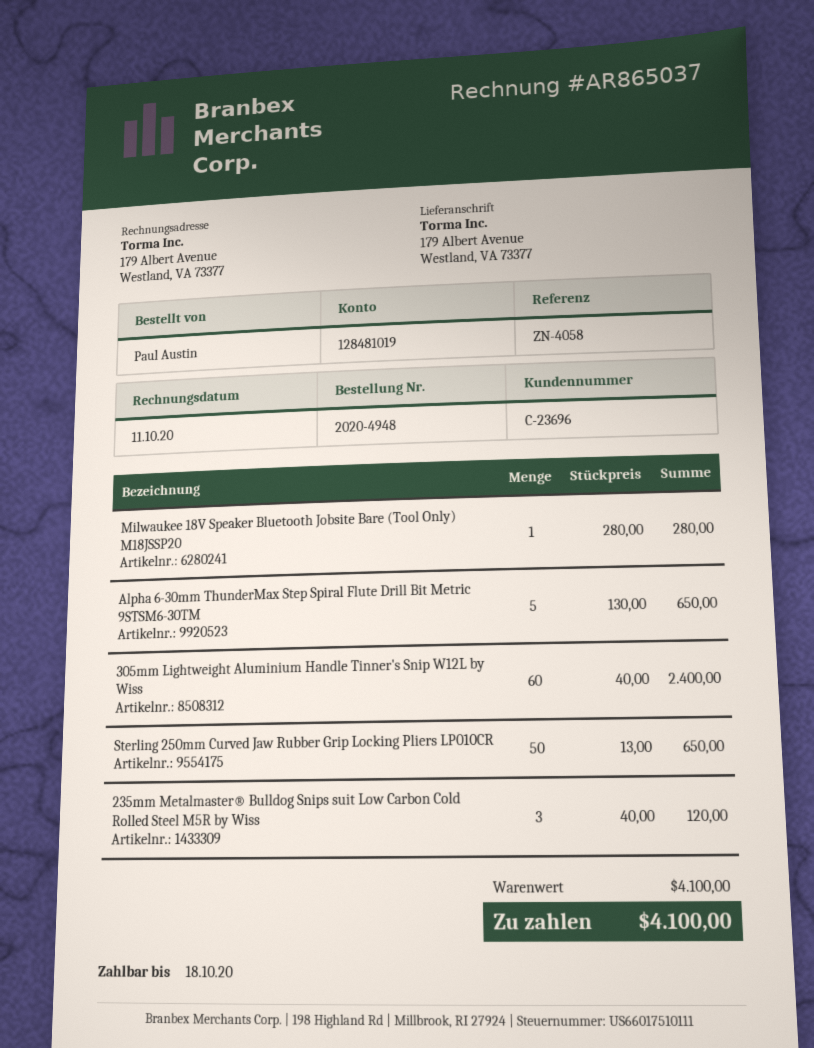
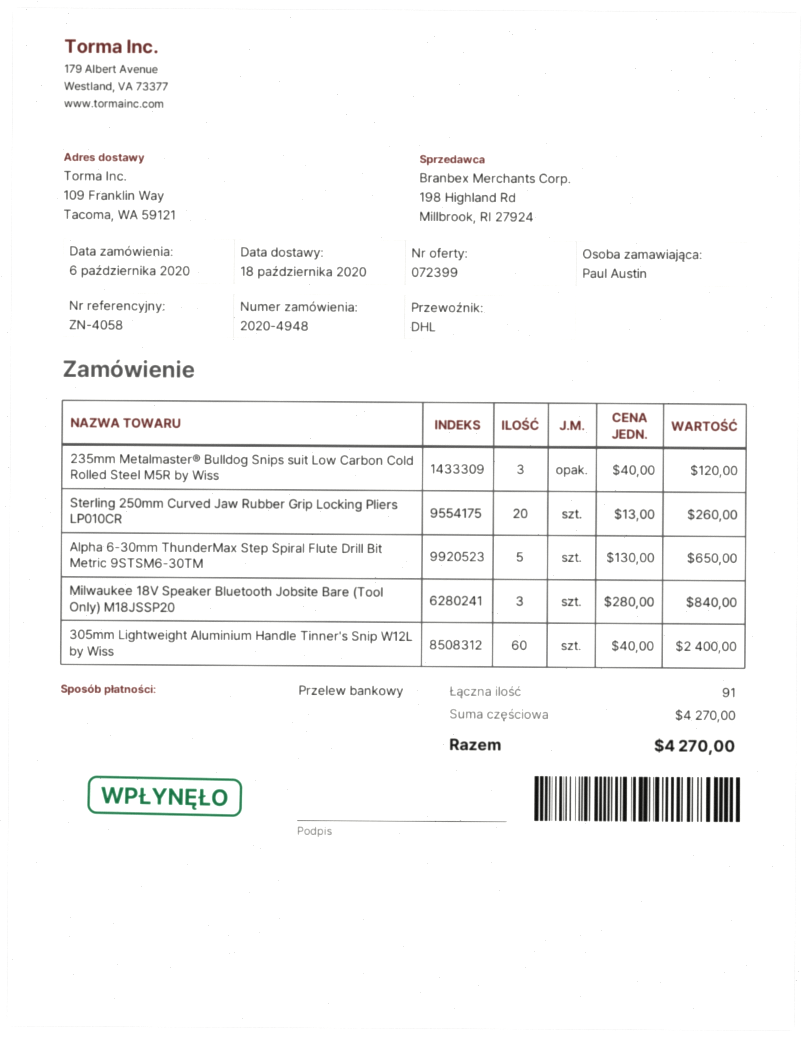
ship to: 179 Albert Avenue, Westland, VA 73377 -> 109 Franklin Way, Tacoma, WA 59121
Milwaukee 18V Speaker Bluetooth Jobsite Bare (Tool Only) M18JSSP20: 1 x 280.00 = 280.00 -> 3 x 280.00 = 840.00
Sterling 250mm Curved Jaw Rubber Grip Locking Pliers LP010CR: 50 x 13.00 = 650.00 -> 20 x 13.00 = 260.00
subtotal: 4100.00 -> 4270.00
total: 4100.00 -> 4270.00

